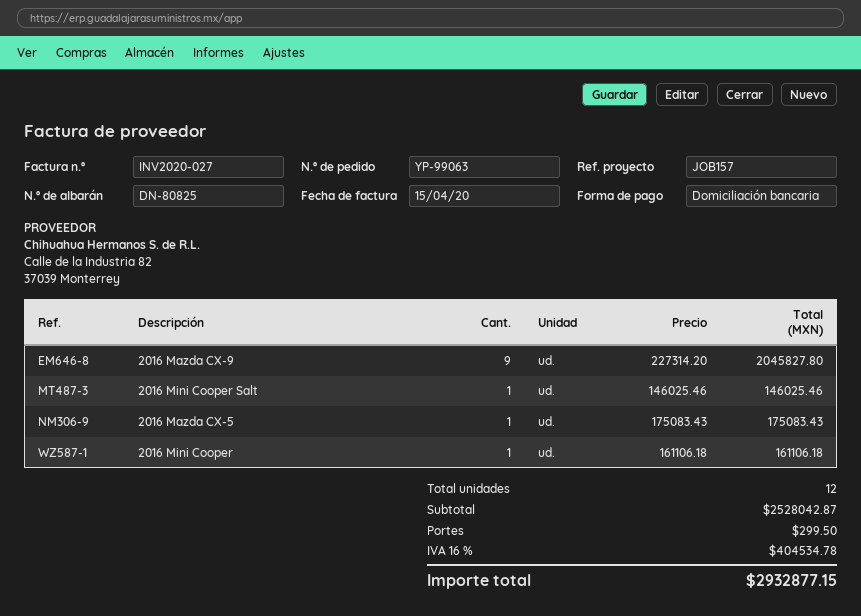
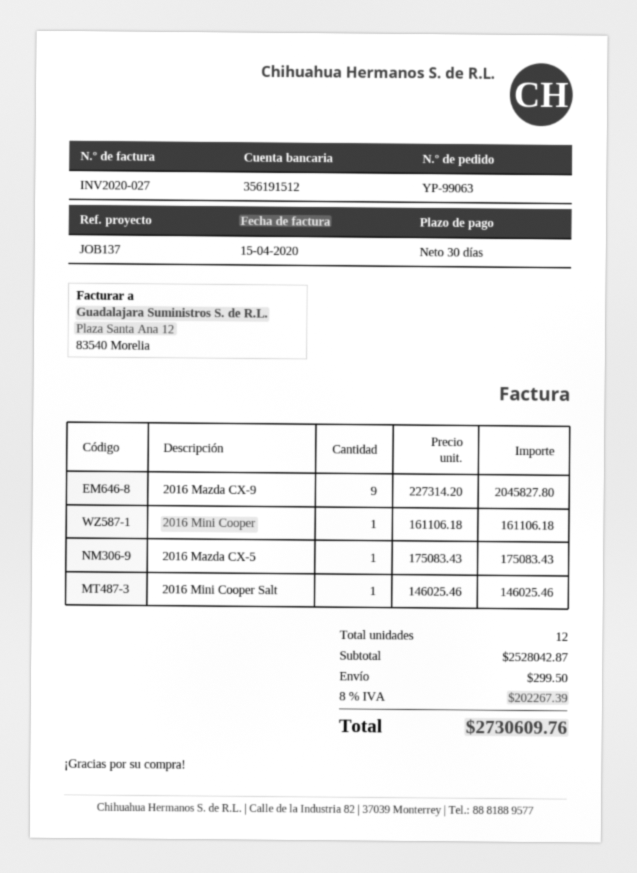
reference: JOB157 -> JOB137
tax: 16% = 404534.78 -> 8% = 202267.39
total: 2932877.15 -> 2730609.76

